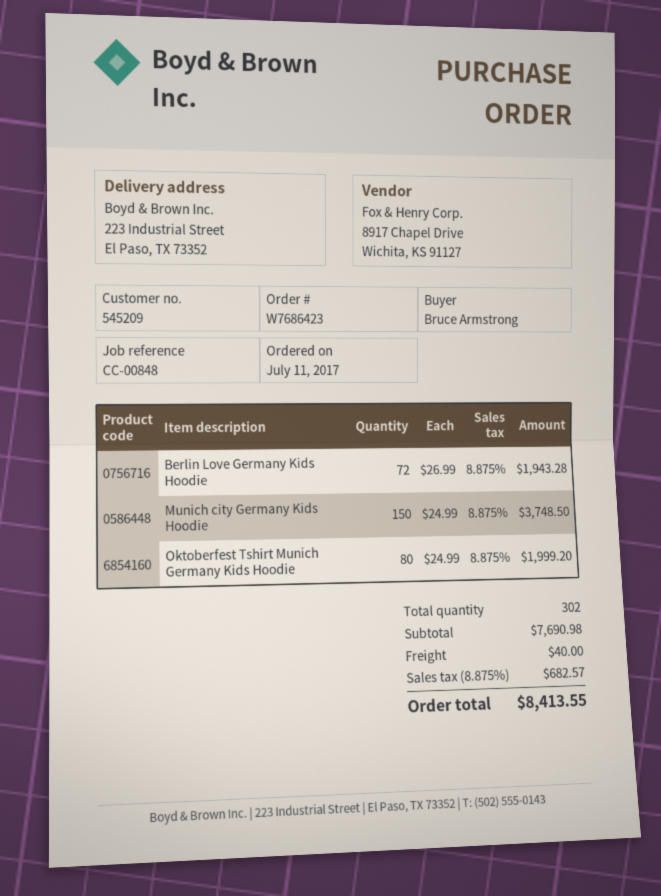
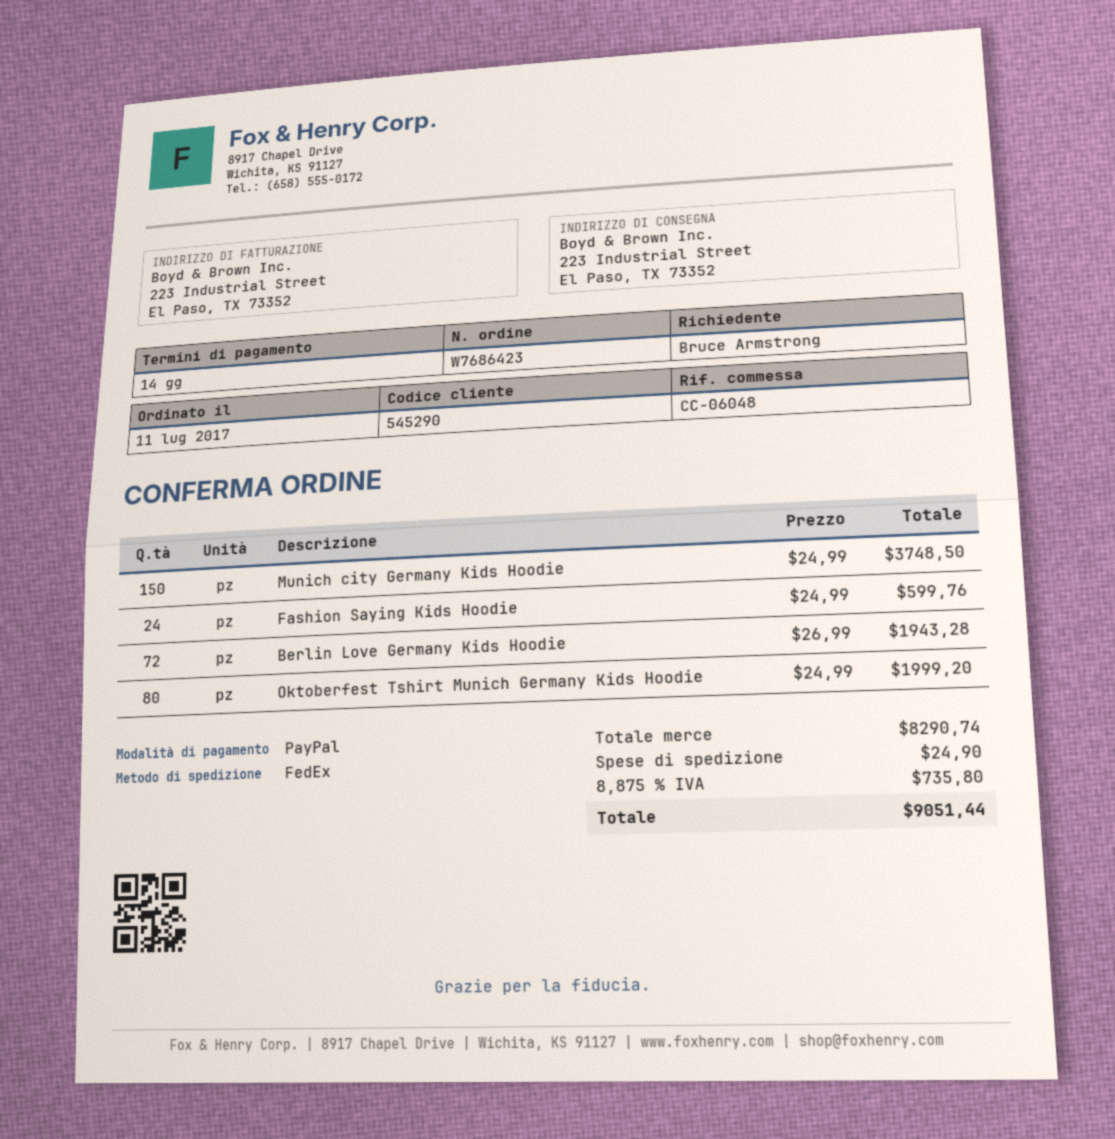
customer number: 545209 -> 545290
reference: CC-00848 -> CC-06048
Fashion Saying Kids Hoodie: none -> 24 x 24.99 = 599.76
subtotal: 7690.98 -> 8290.74
shipping: 40.00 -> 24.90
tax: 8.875% = 682.57 -> 8.875% = 735.80
total: 8413.55 -> 9051.44

